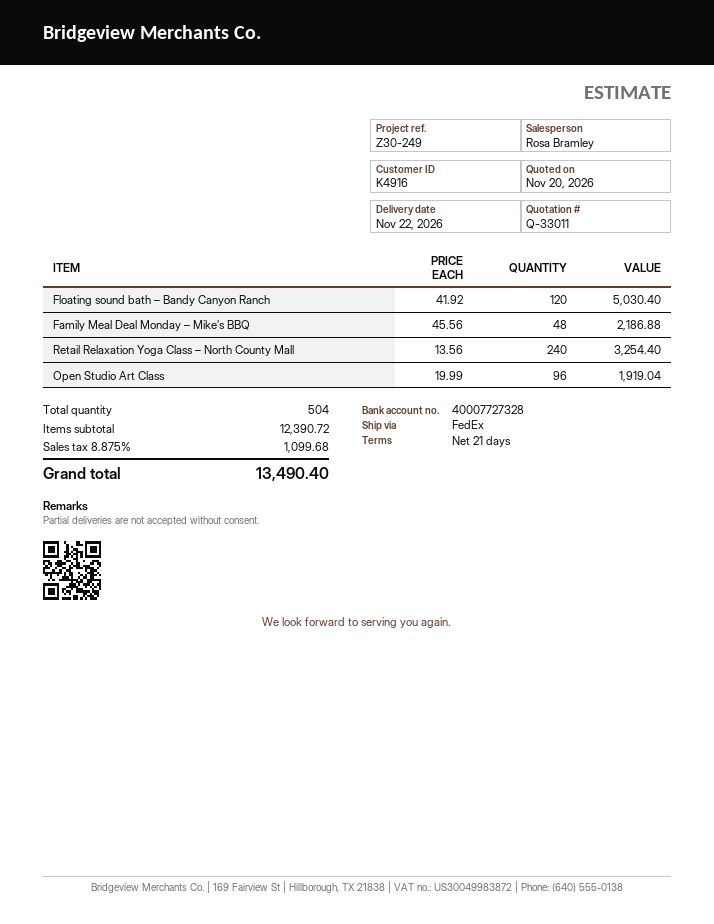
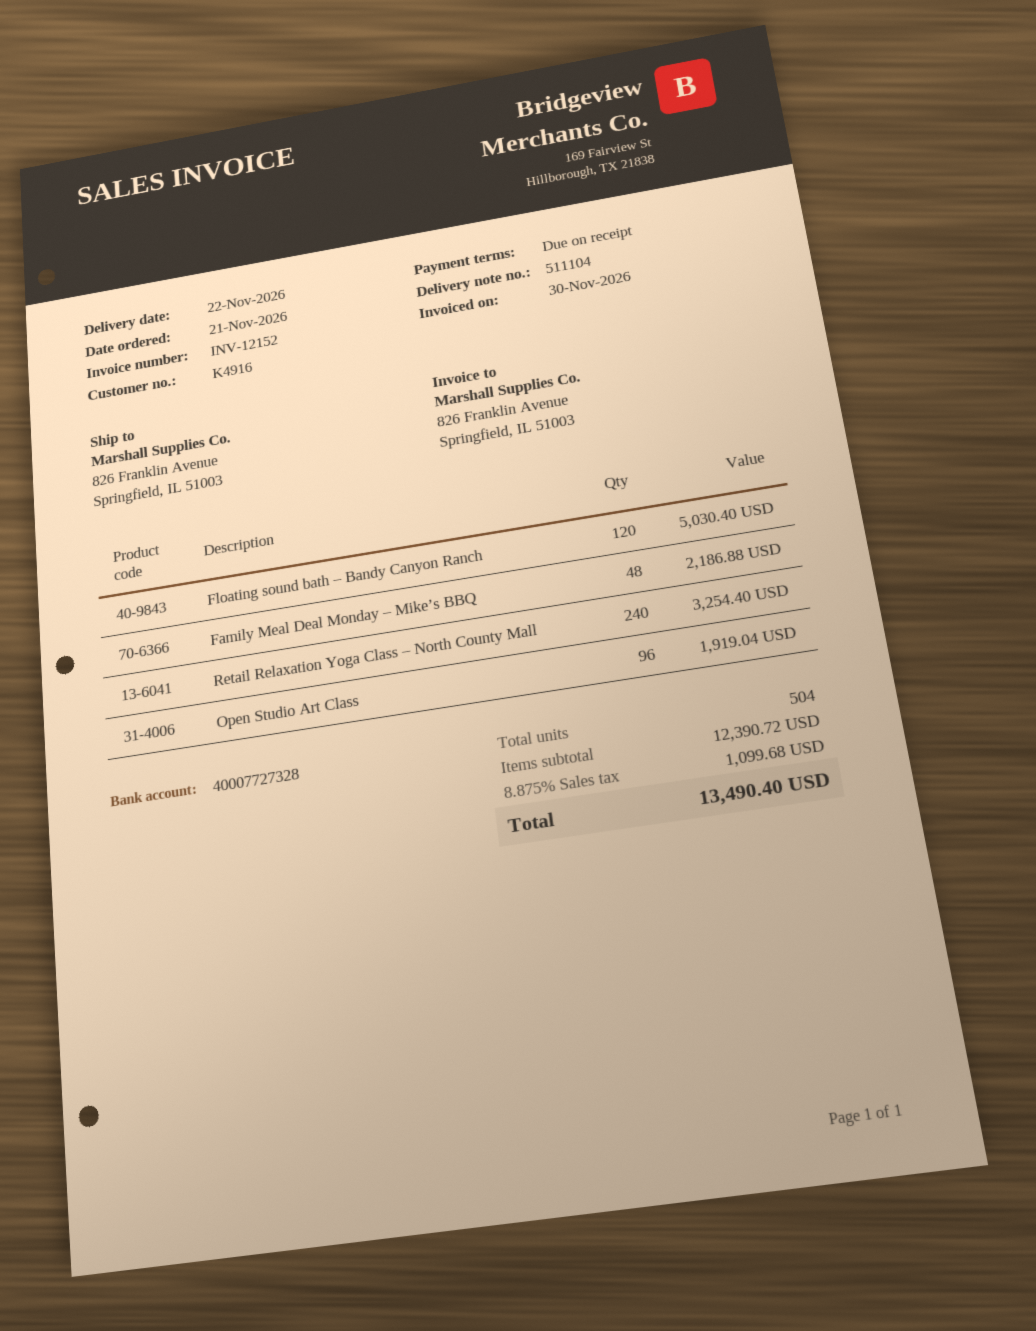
payment terms: 21 days -> on receipt

